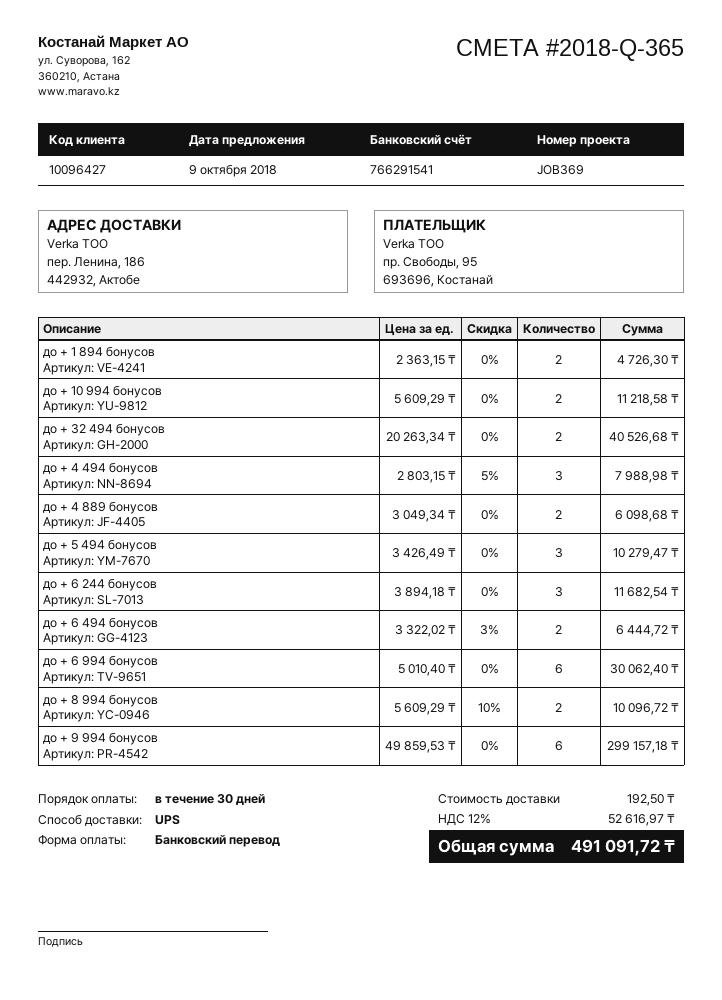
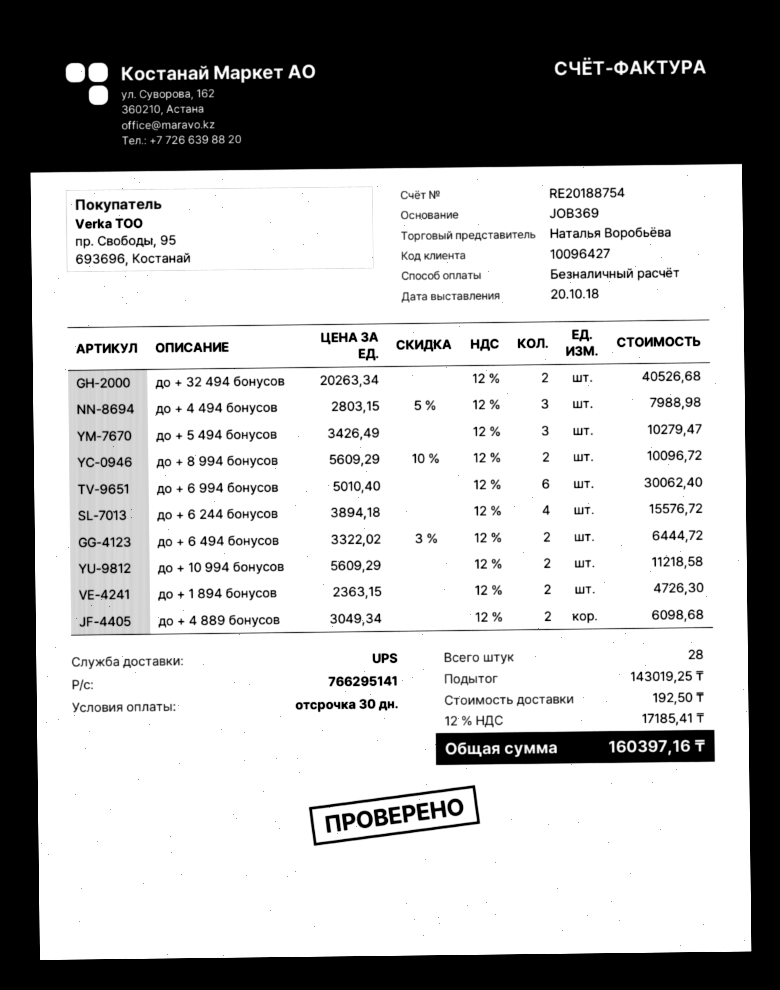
bank account: 766291541 -> 766295141
до + 6 244 бонусов: 3 x 3894.18 = 11682.54 -> 4 x 3894.18 = 15576.72
до + 9 994 бонусов: 6 x 49859.53 = 299157.18 -> none
tax: 12% = 52616.97 -> 12% = 17185.41
total: 491091.72 -> 160397.16

